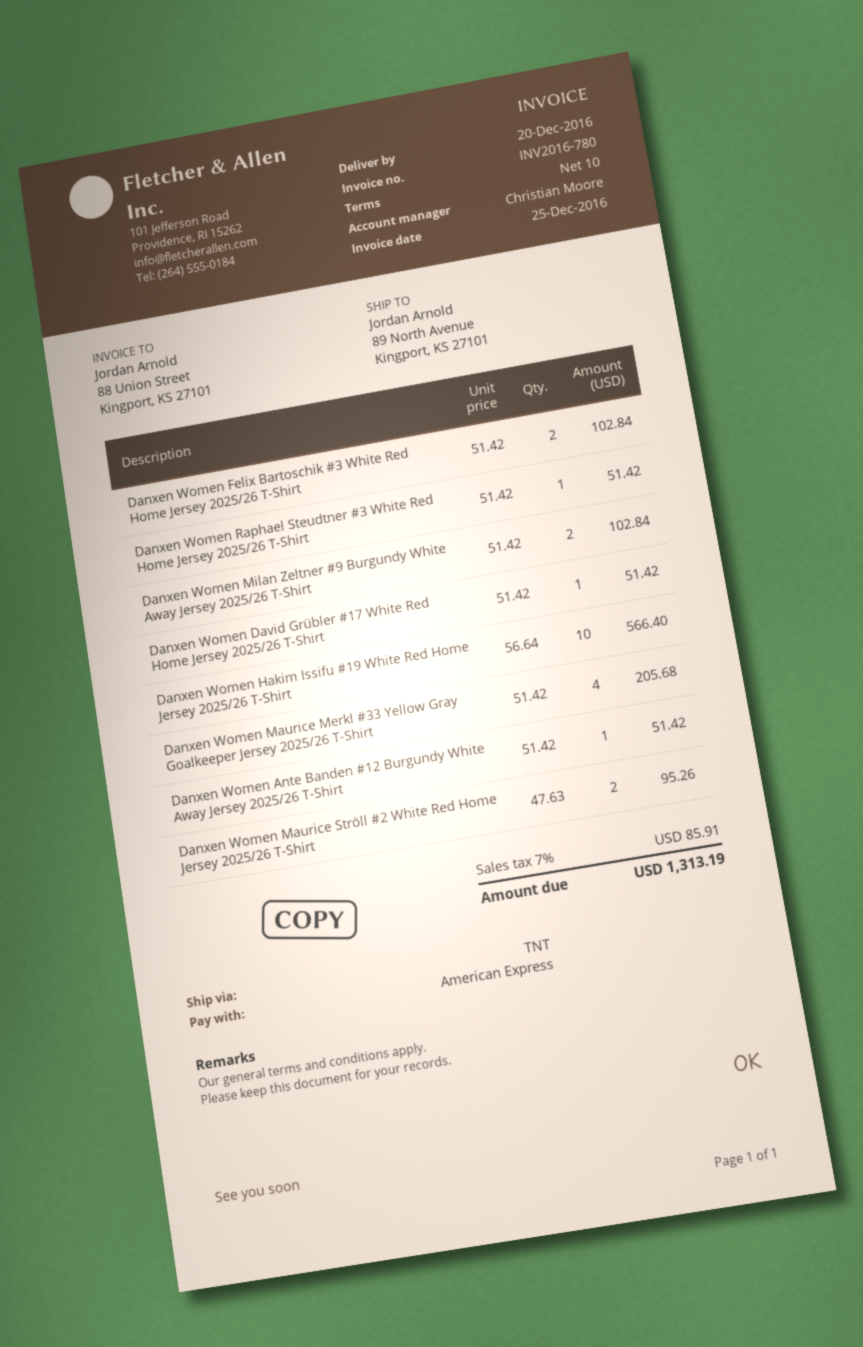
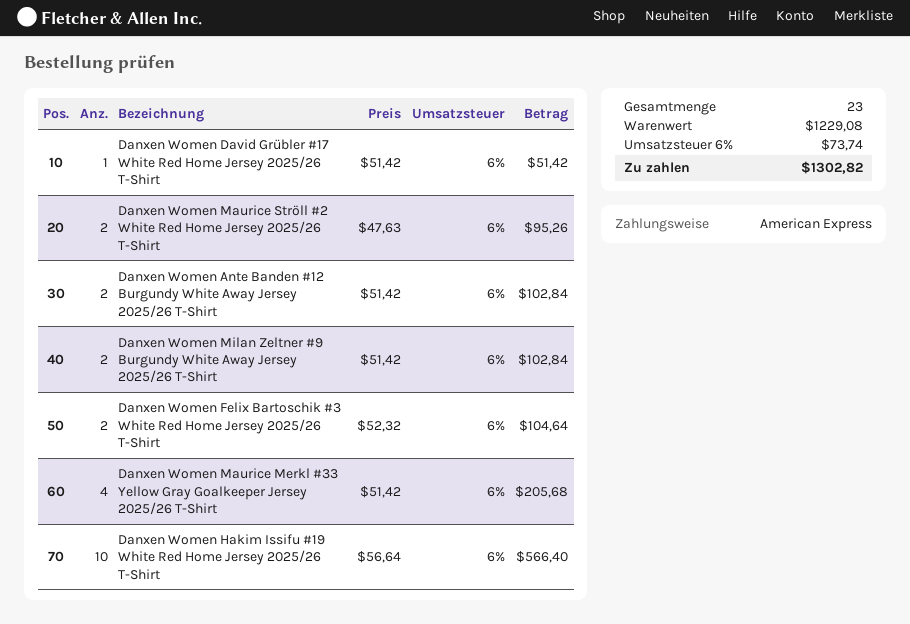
Danxen Women Felix Bartoschik #3 White Red Home Jersey 2025/26 T-Shirt: 2 x 51.42 = 102.84 -> 2 x 52.32 = 104.64
Danxen Women Raphael Steudtner #3 White Red Home Jersey 2025/26 T-Shirt: 1 x 51.42 = 51.42 -> none
Danxen Women Ante Banden #12 Burgundy White Away Jersey 2025/26 T-Shirt: 1 x 51.42 = 51.42 -> 2 x 51.42 = 102.84
tax: 7% = 85.91 -> 6% = 73.74
total: 1313.19 -> 1302.82

